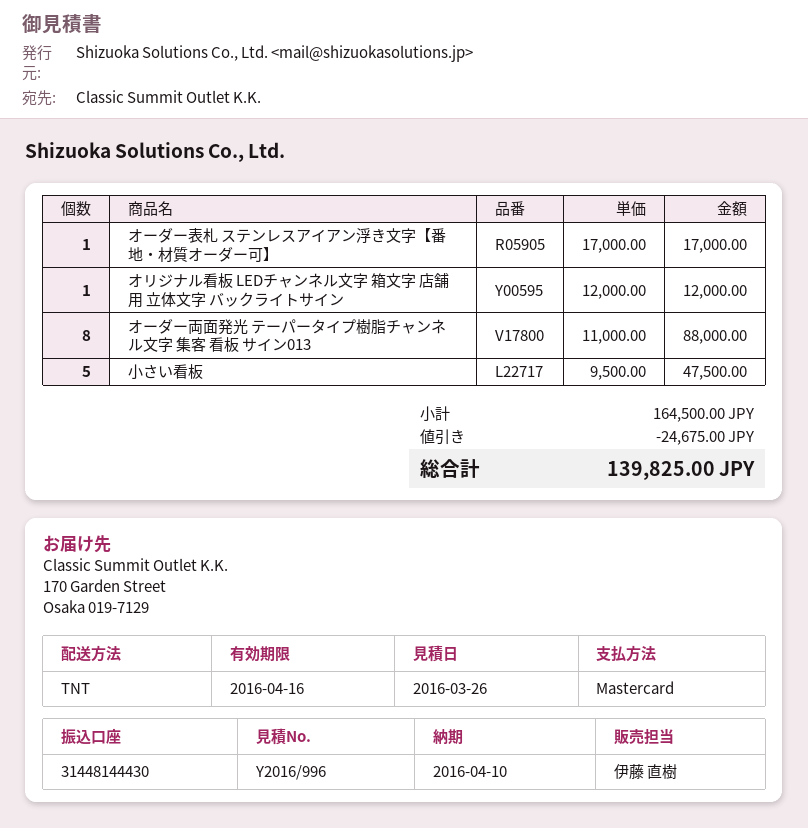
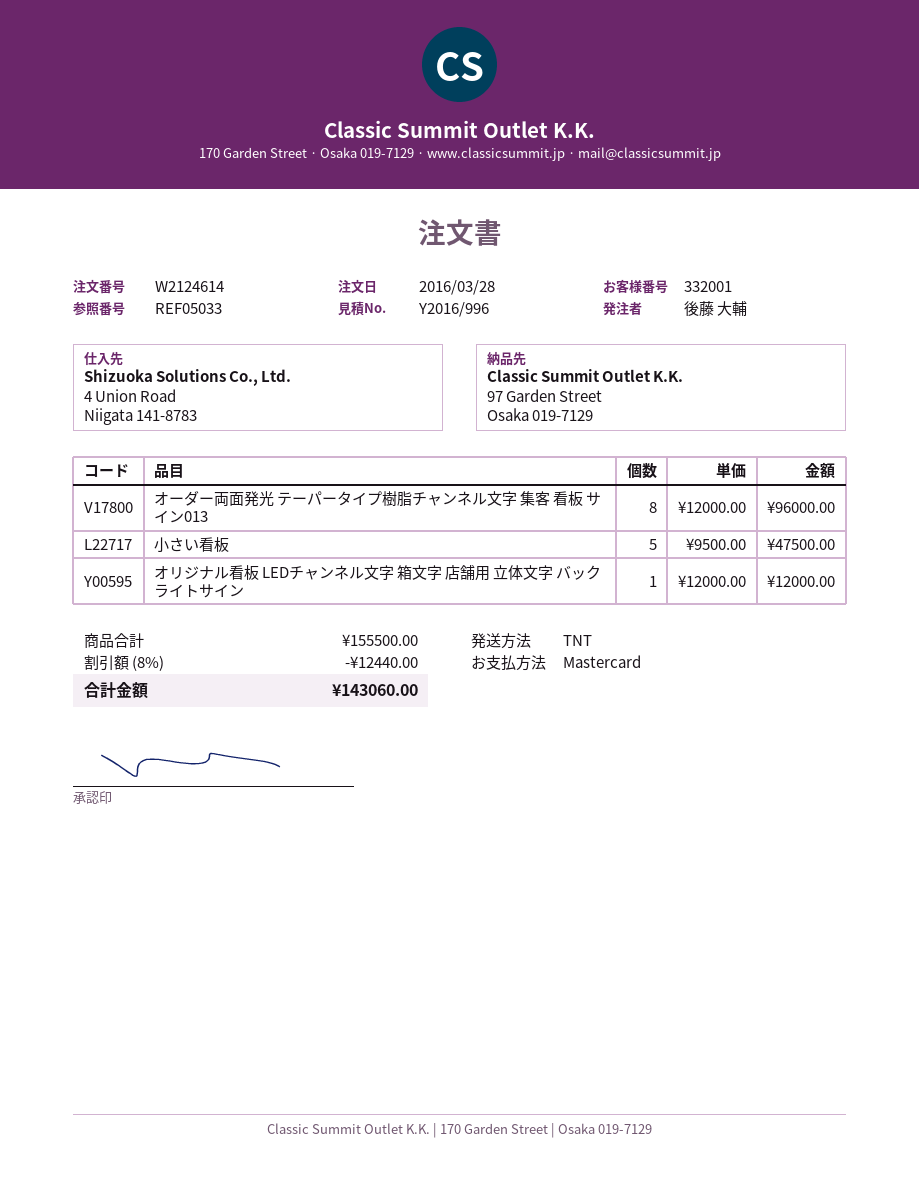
ship to: 170 Garden Street, Osaka 019-7129 -> 97 Garden Street, Osaka 019-7129
オーダー表札 ステンレスアイアン浮き文字【番地・材質オーダー可】: 1 x 17000.00 = 17000.00 -> none
オーダー両面発光 テーパータイプ樹脂チャンネル文字 集客 看板 サイン013: 8 x 11000.00 = 88000.00 -> 8 x 12000.00 = 96000.00
subtotal: 164500.00 -> 155500.00
discount: 24675.00 -> 12440.00
total: 139825.00 -> 143060.00

